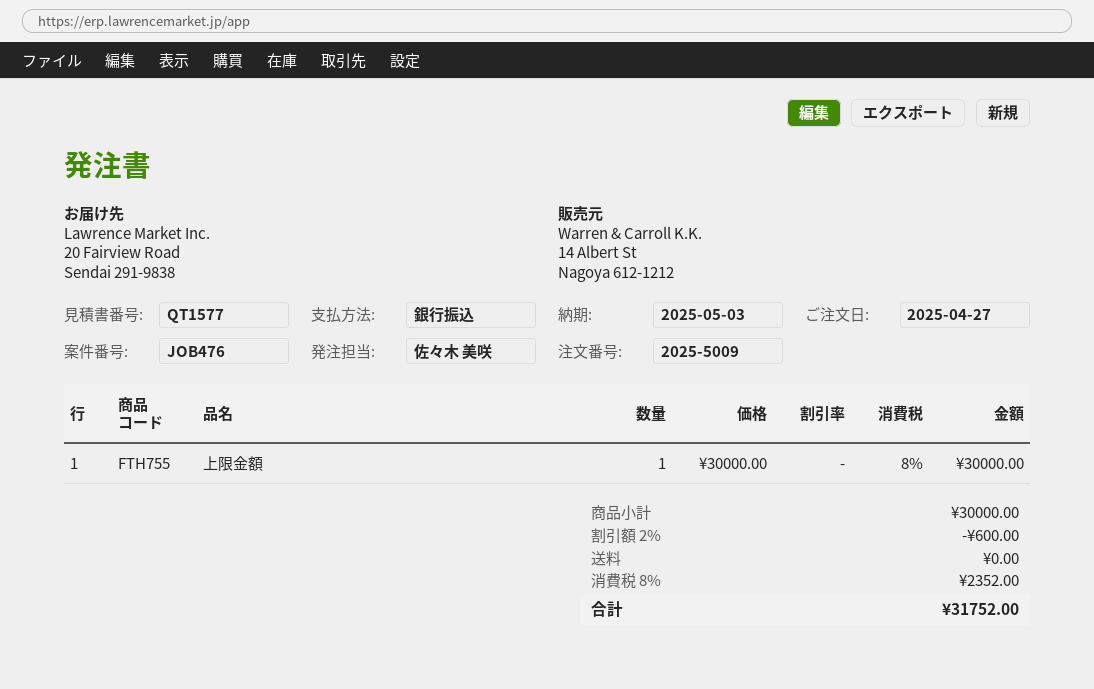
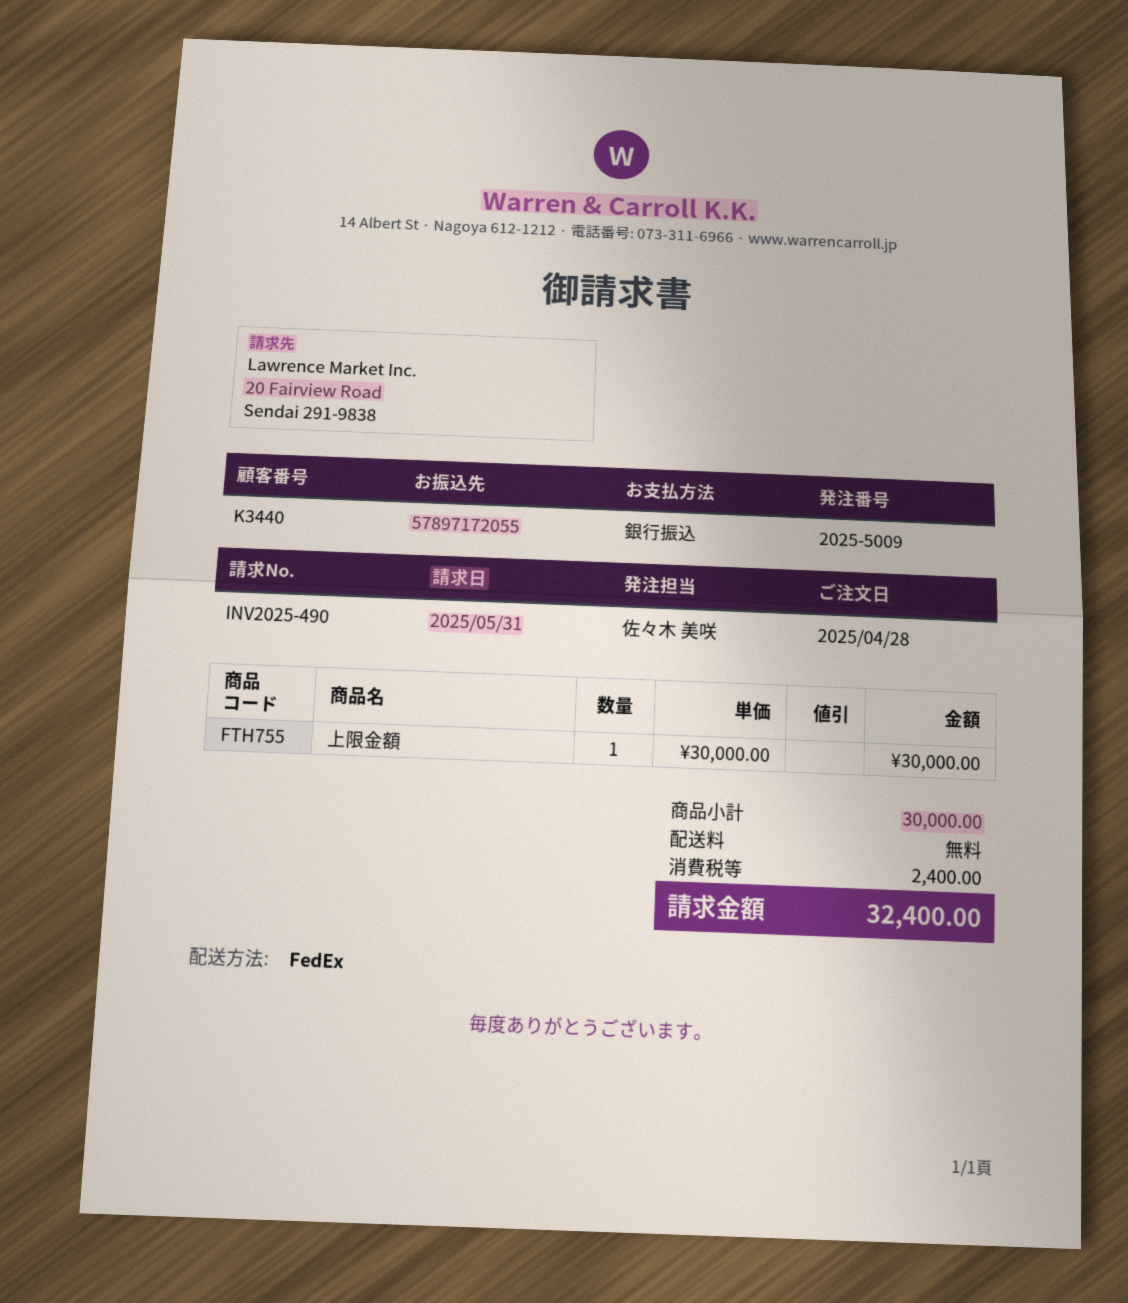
order date: 2025-04-27 -> 2025-04-28
discount: 2% = 600.00 -> none
tax: 2352.00 -> 2400.00
total: 31752.00 -> 32400.00

